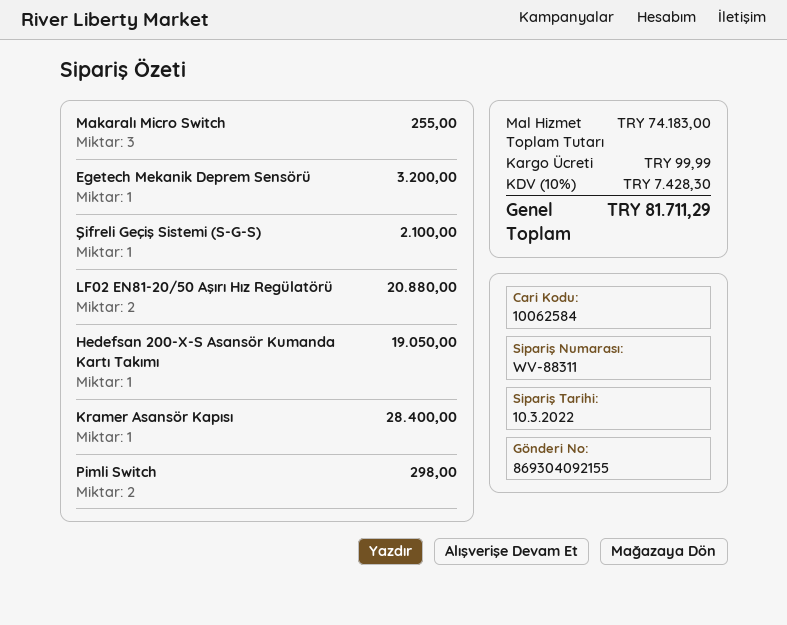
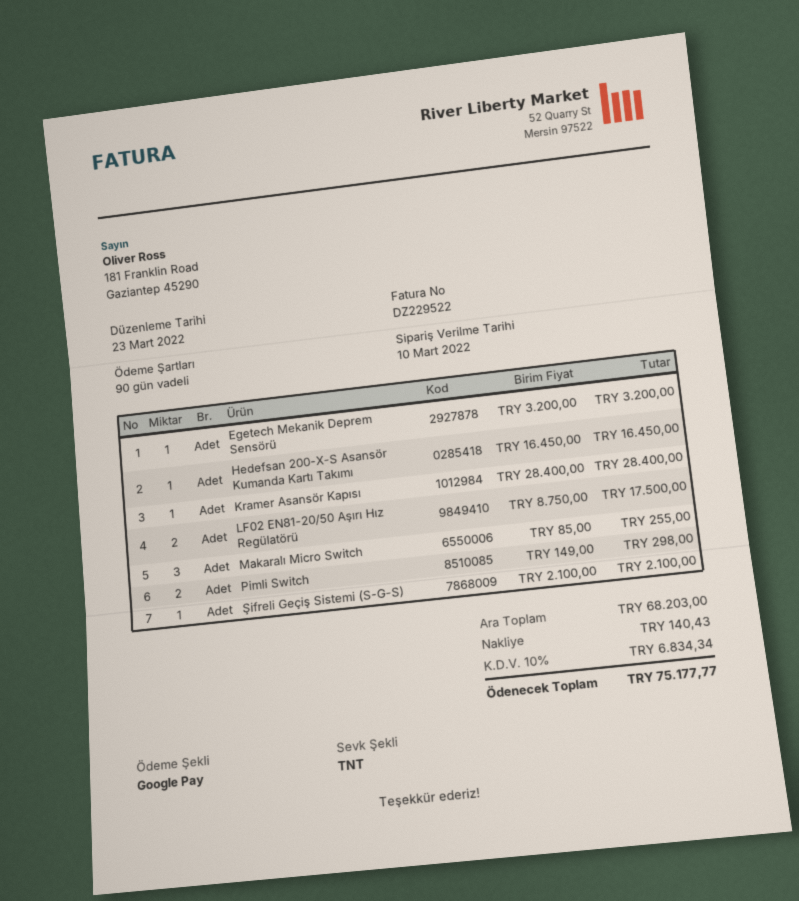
LF02 EN81-20/50 Aşırı Hız Regülatörü: 2 for 20880.00 -> 2 for 17500.00
Hedefsan 200-X-S Asansör Kumanda Kartı Takımı: 1 for 19050.00 -> 1 for 16450.00
subtotal: 74183.00 -> 68203.00
shipping: 99.99 -> 140.43
tax: 10% = 7428.30 -> 10% = 6834.34
total: 81711.29 -> 75177.77

